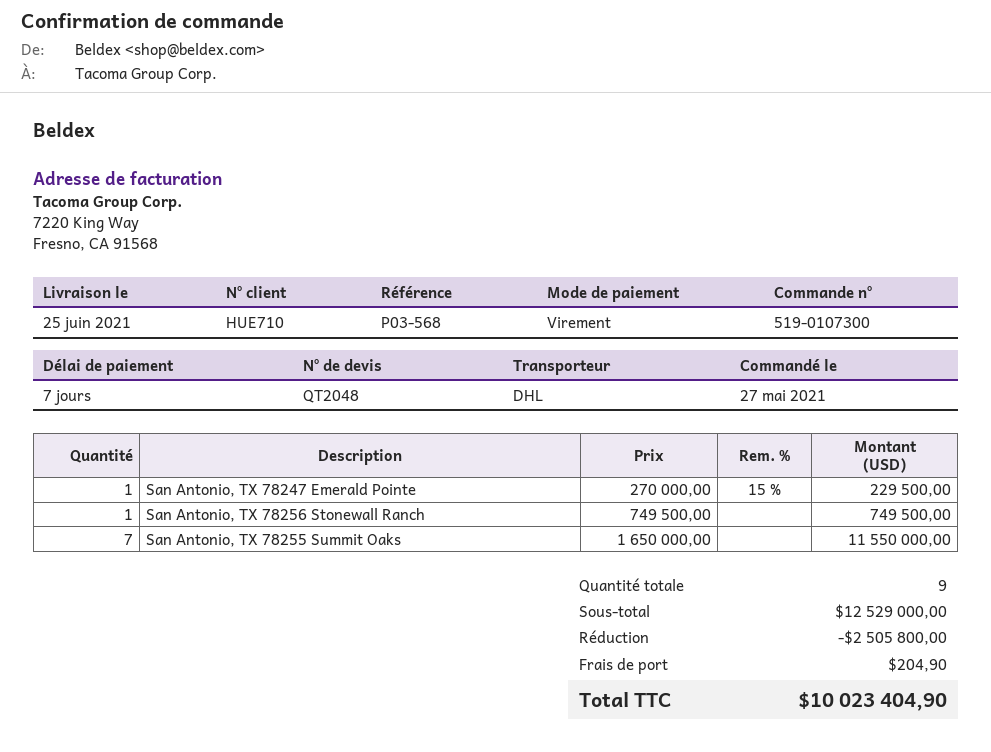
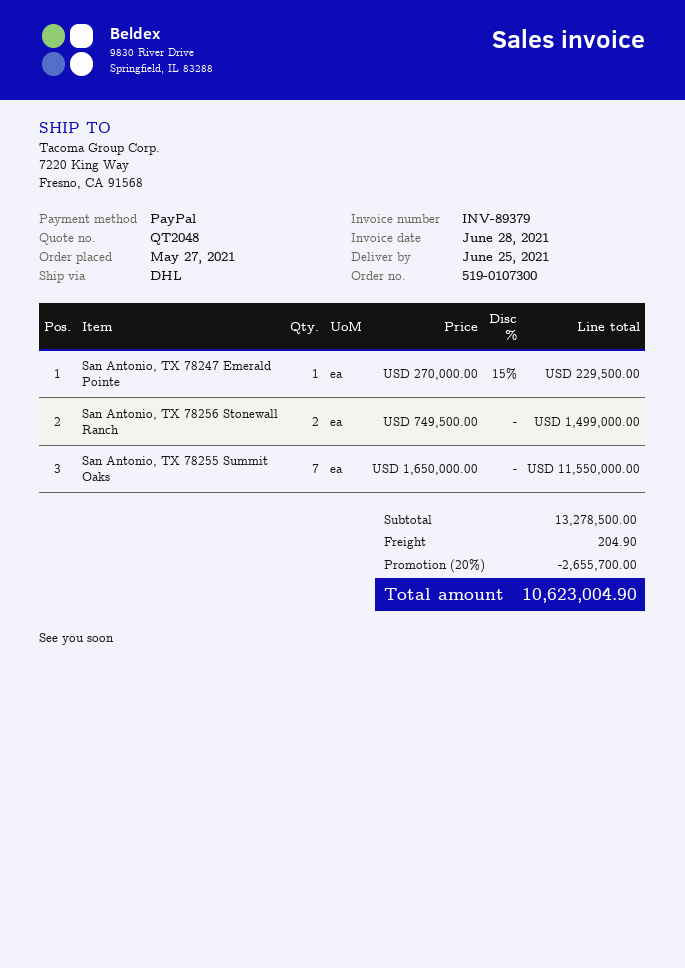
payment method: bank transfer -> PayPal
San Antonio, TX 78256 Stonewall Ranch: 1 x 749500.00 = 749500.00 -> 2 x 749500.00 = 1499000.00
subtotal: 12529000.00 -> 13278500.00
discount: 2505800.00 -> 2655700.00
total: 10023404.90 -> 10623004.90

